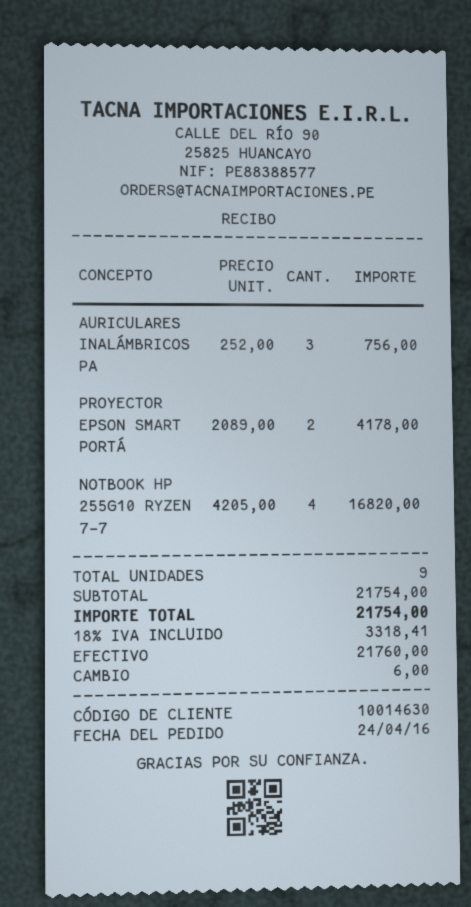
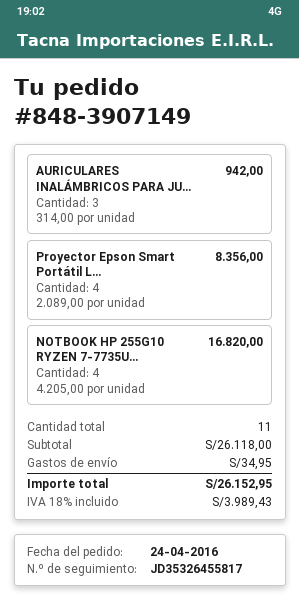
AURICULARES INALÁMBRICOS PA: 3 x 252.00 = 756.00 -> 3 x 314.00 = 942.00
PROYECTOR EPSON SMART PORTÁ: 2 x 2089.00 = 4178.00 -> 4 x 2089.00 = 8356.00
total quantity: 9 -> 11
subtotal: 21754.00 -> 26118.00
shipping: none -> 34.95
tax: 18% = 3318.41 -> 18% = 3989.43
total: 21754.00 -> 26152.95

